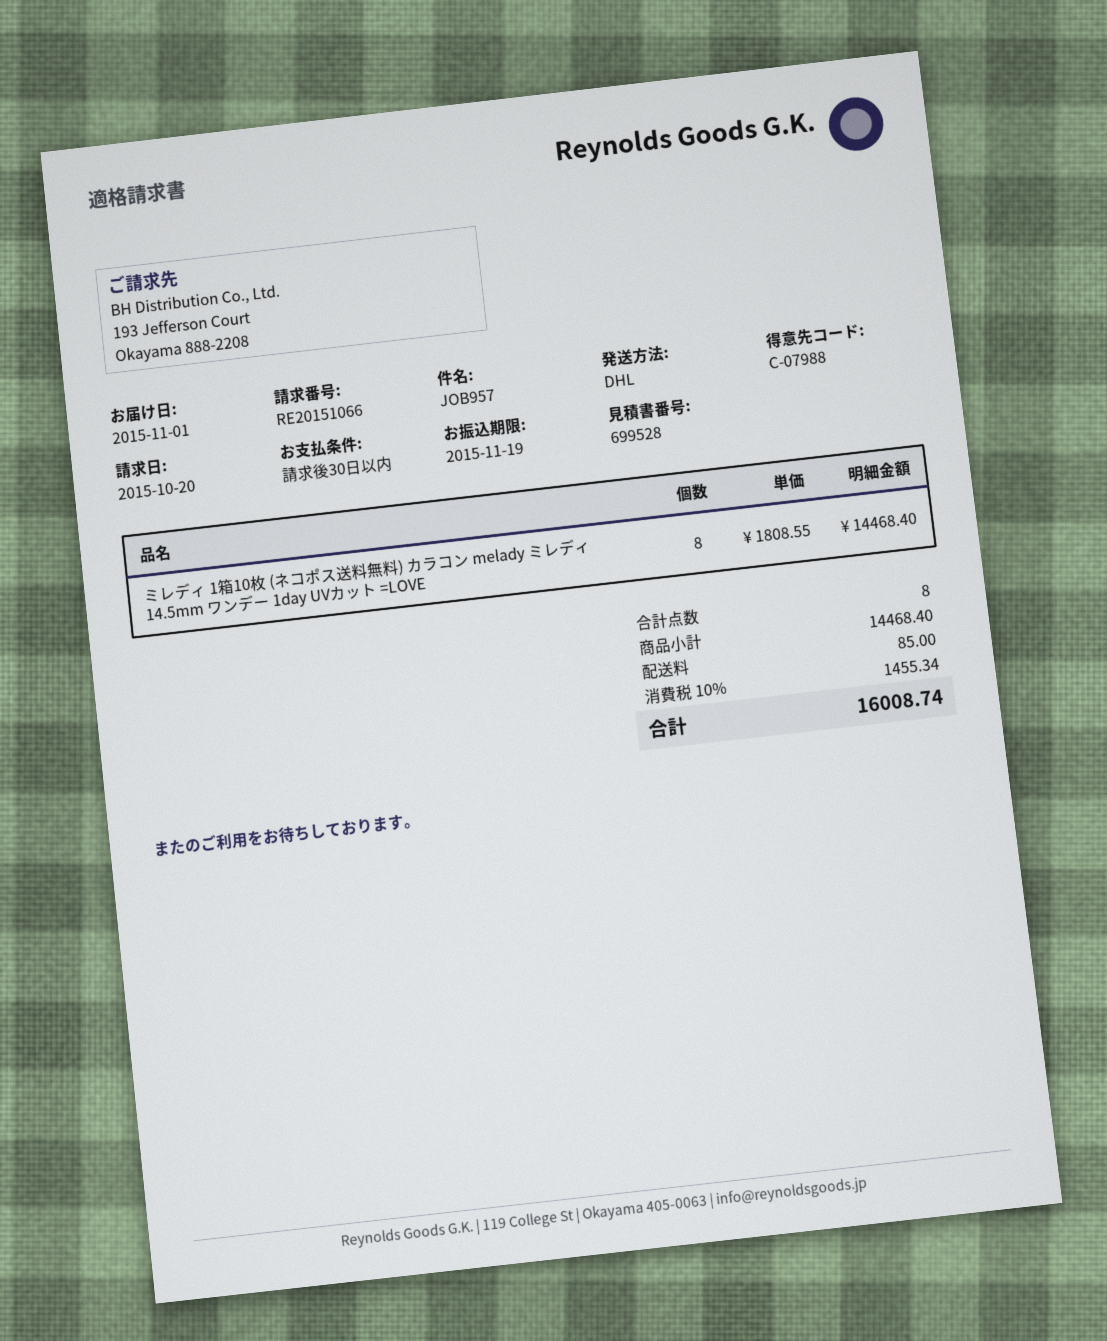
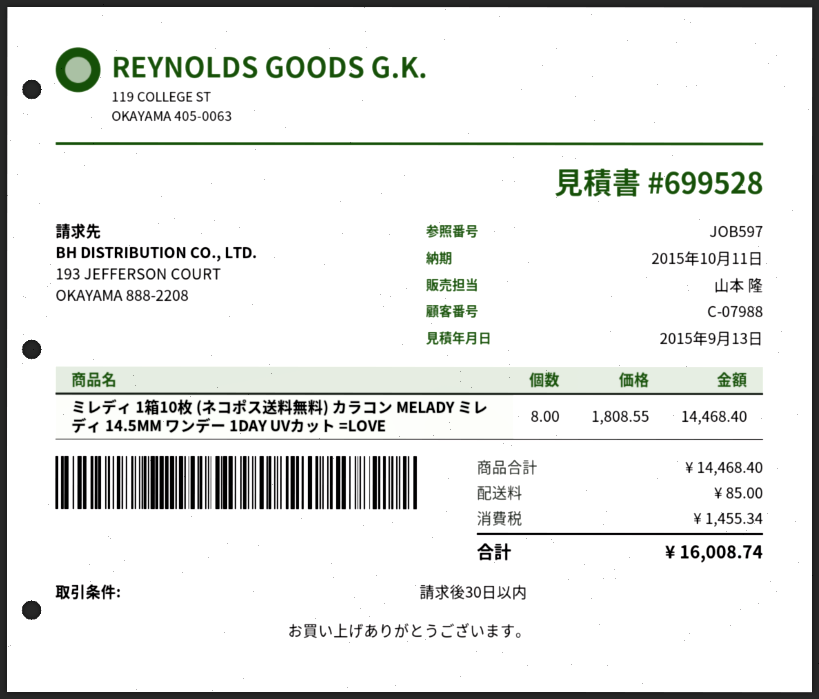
delivery date: 2015-11-01 -> 2015-10-11
reference: JOB957 -> JOB597

